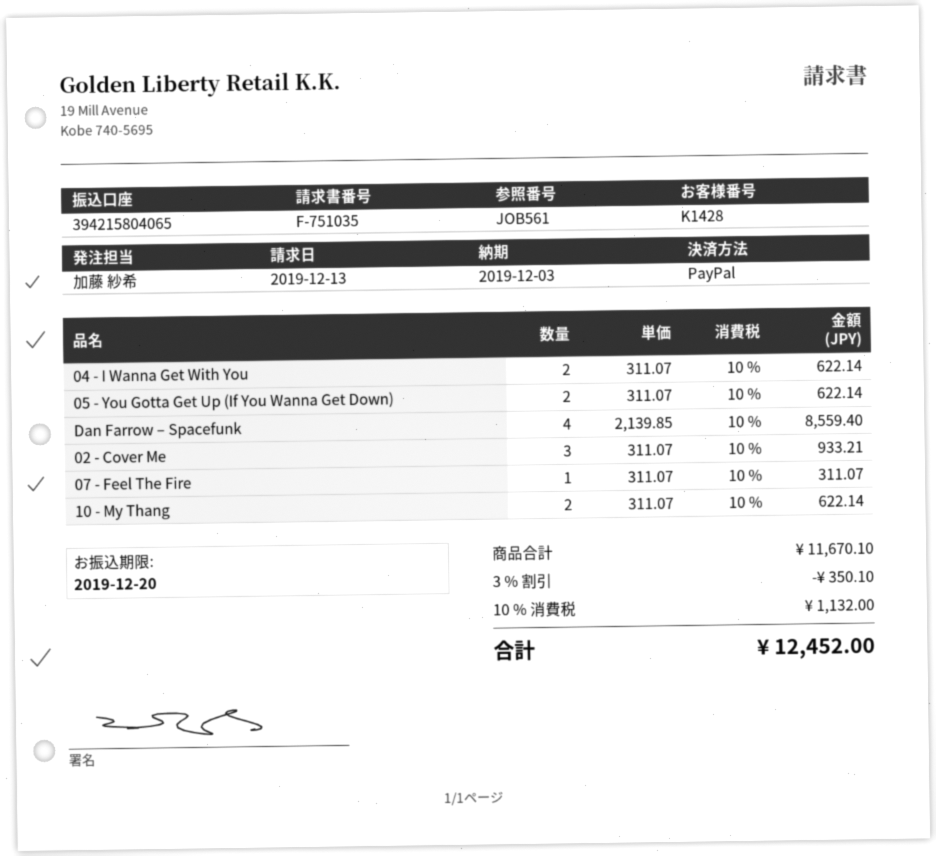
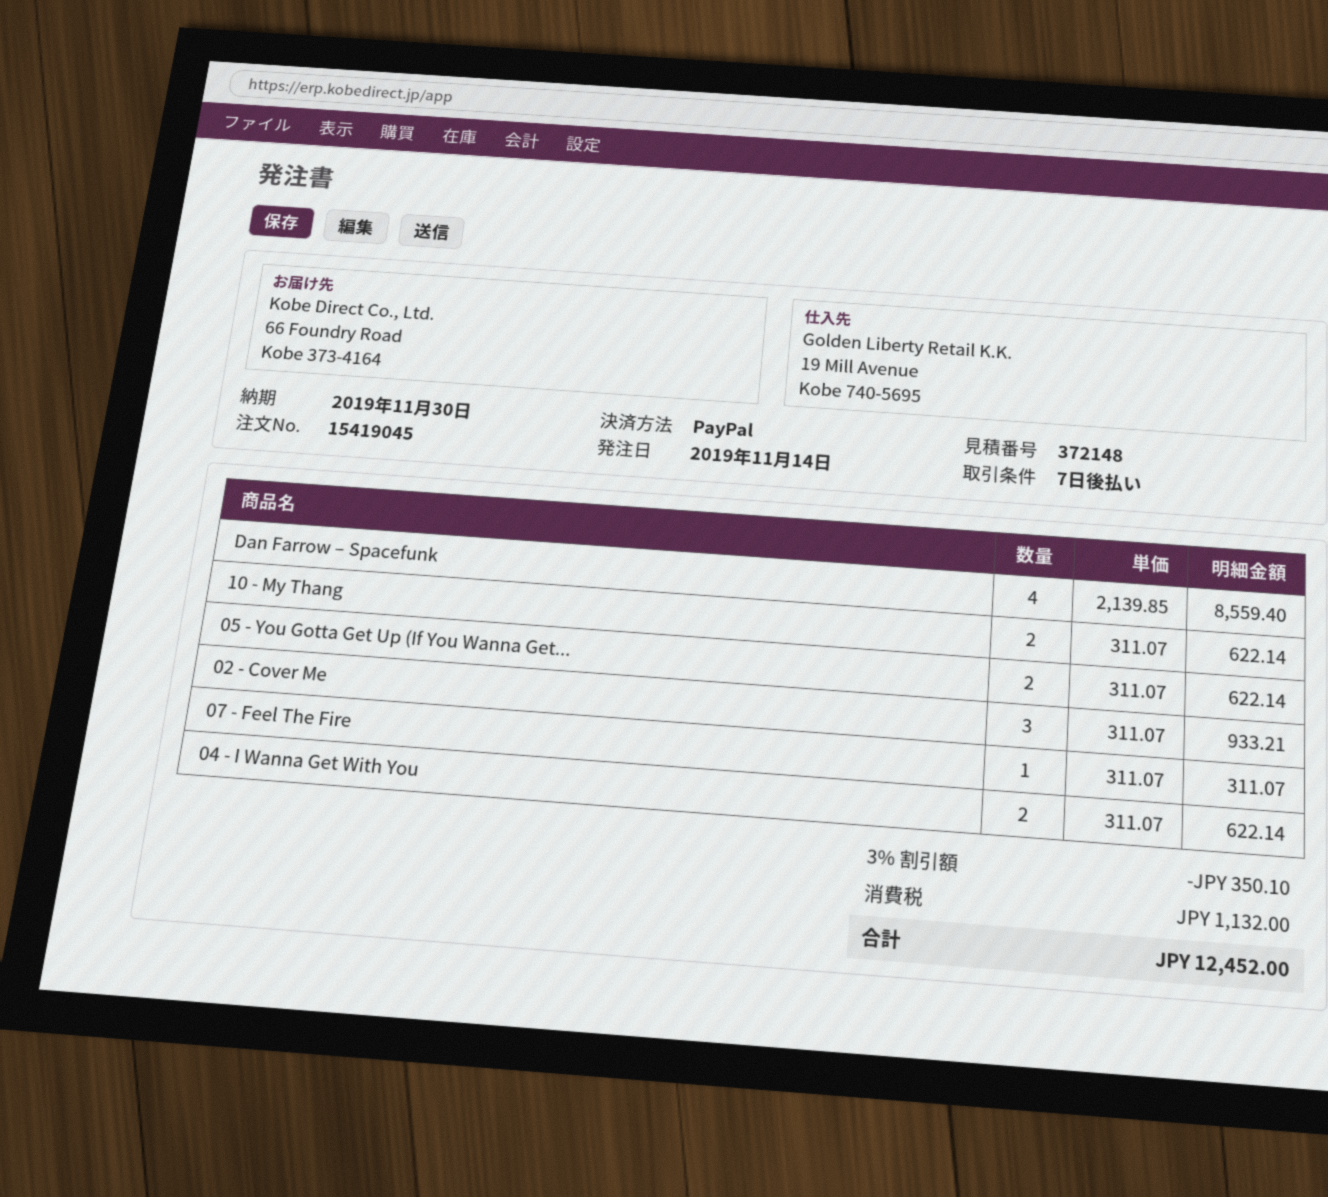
delivery date: 2019-12-03 -> 2019-11-30

